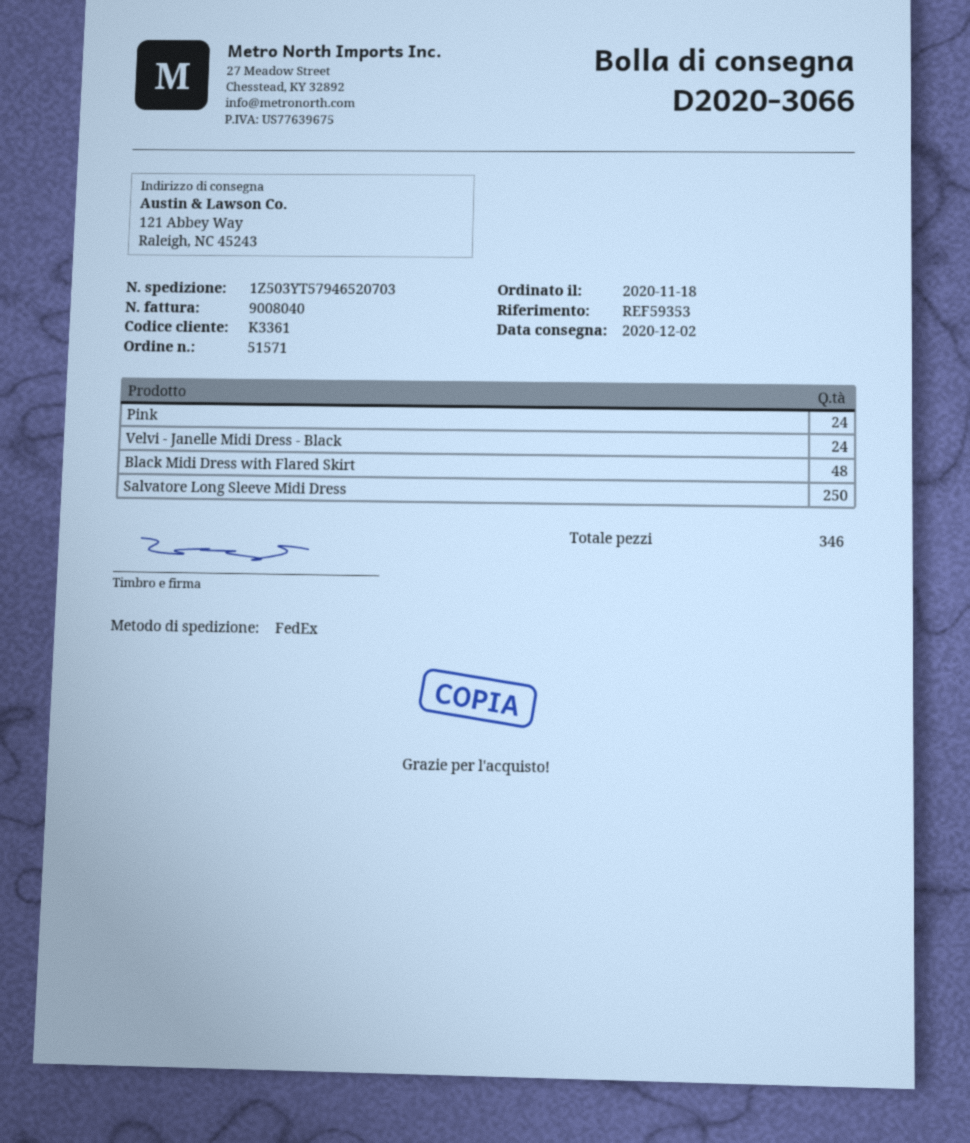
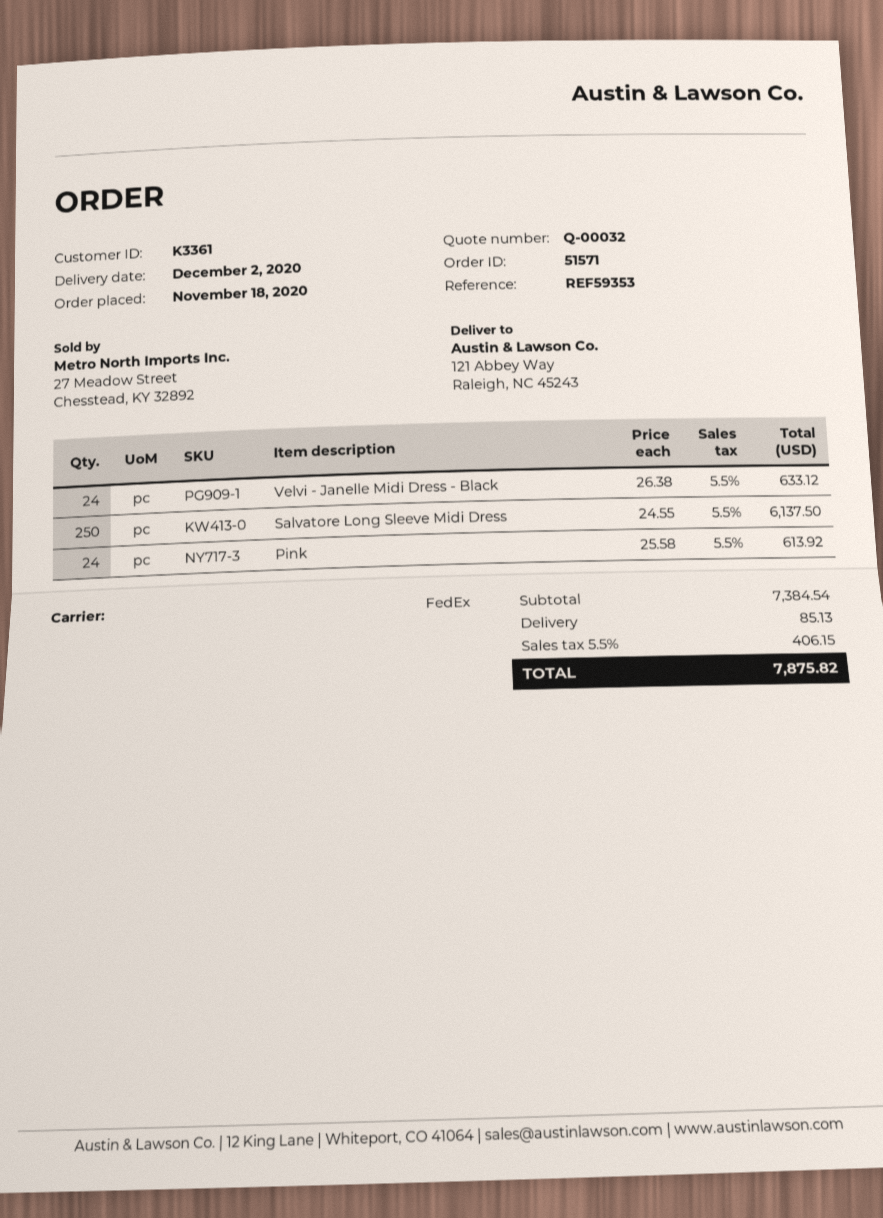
Black Midi Dress with Flared Skirt: 48 -> none

